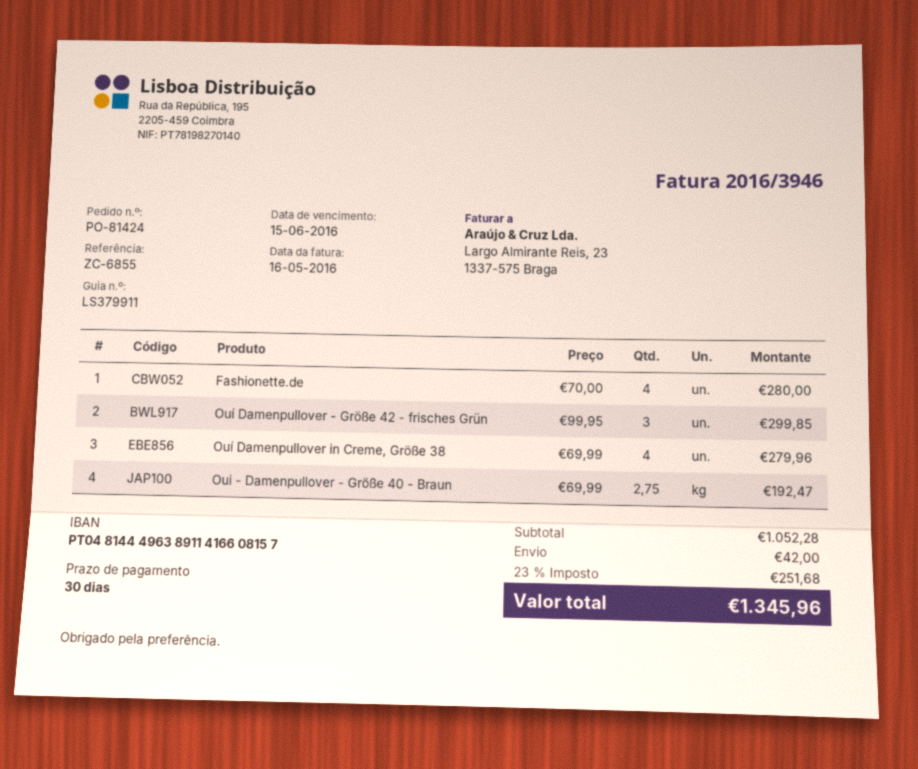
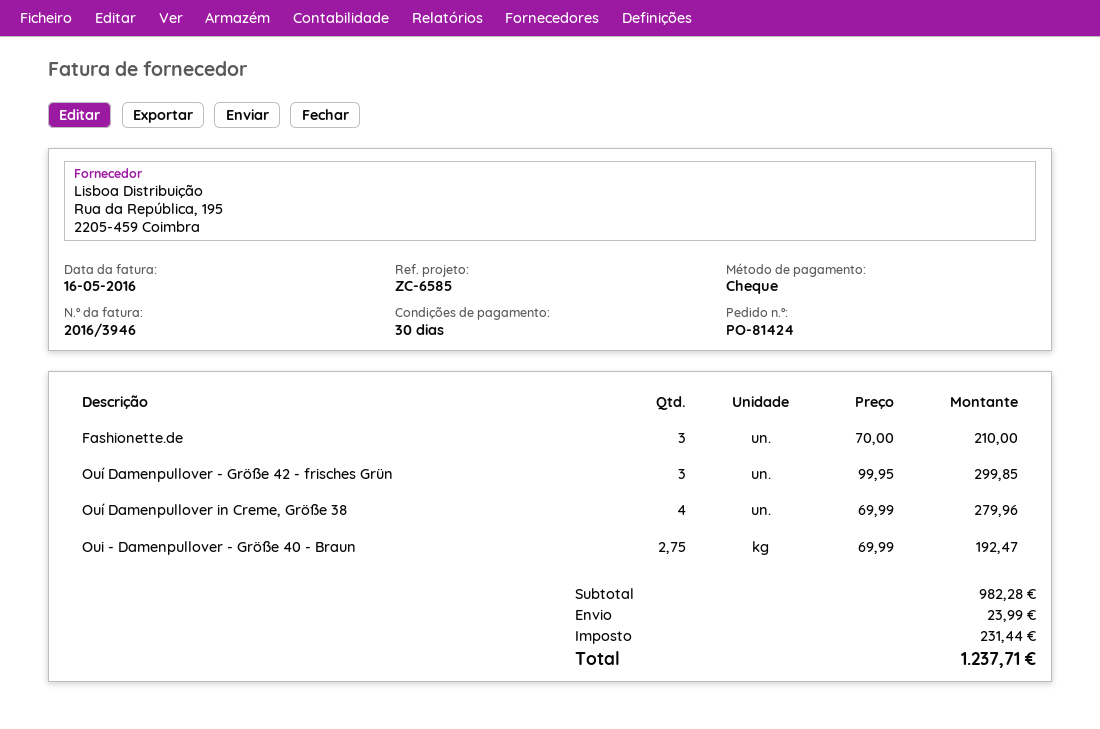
reference: ZC-6855 -> ZC-6585
Fashionette.de: 4 x 70.00 = 280.00 -> 3 x 70.00 = 210.00
subtotal: 1052.28 -> 982.28
shipping: 42.00 -> 23.99
tax: 251.68 -> 231.44
total: 1345.96 -> 1237.71

